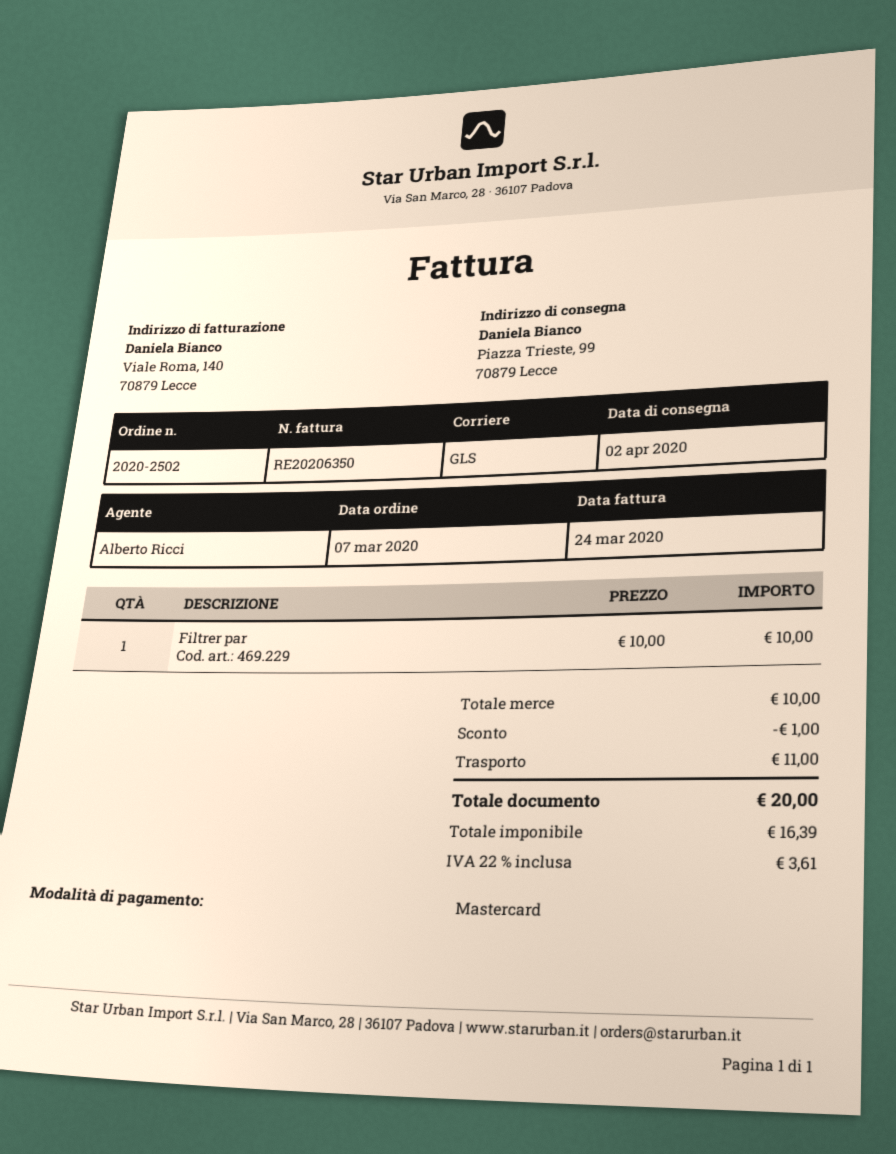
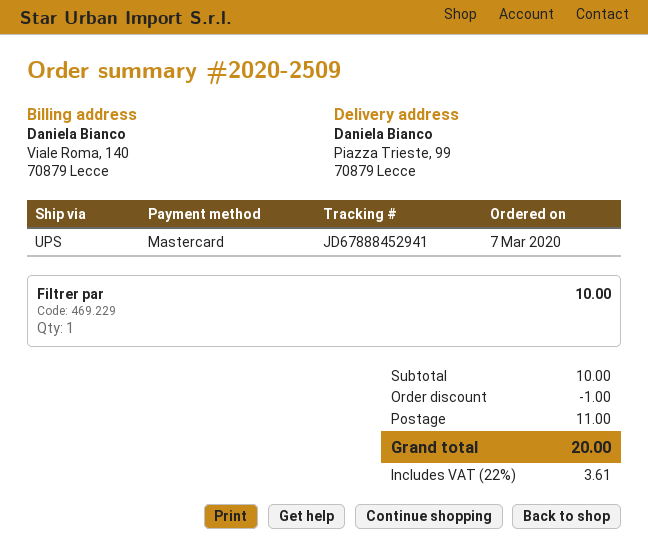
order number: 2020-2502 -> 2020-2509
shipping method: GLS -> UPS

